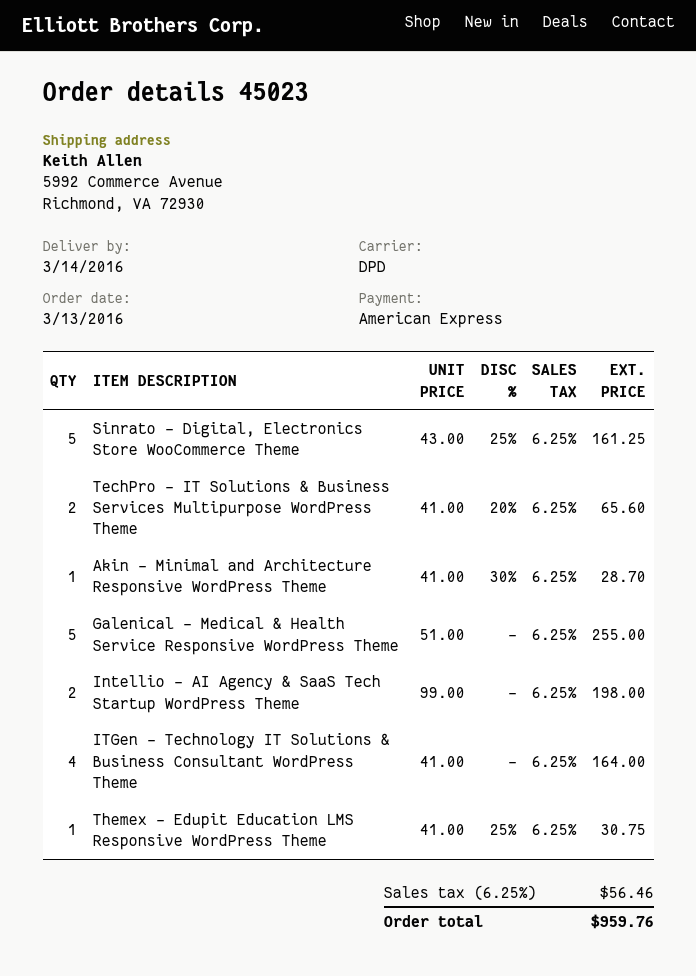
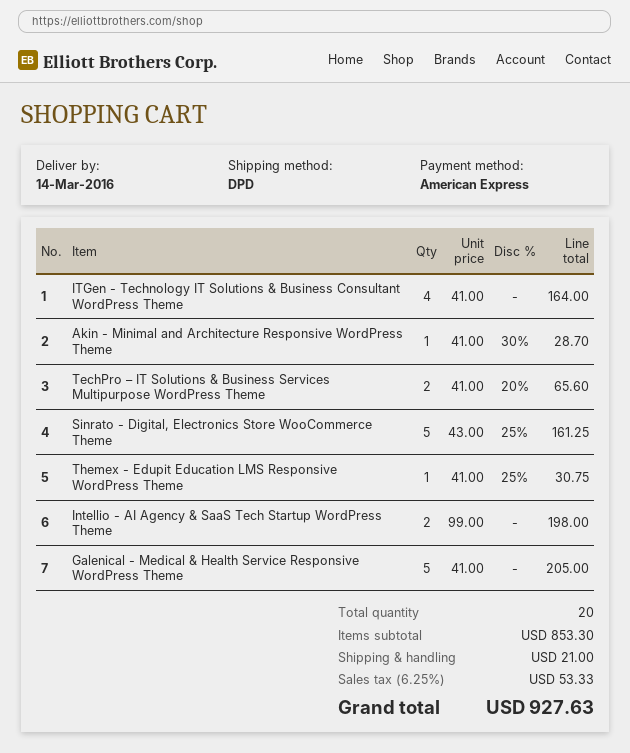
Galenical - Medical & Health Service Responsive WordPress Theme: 5 x 51.00 = 255.00 -> 5 x 41.00 = 205.00
shipping: none -> 21.00
tax: 6.25% = 56.46 -> 6.25% = 53.33
total: 959.76 -> 927.63

